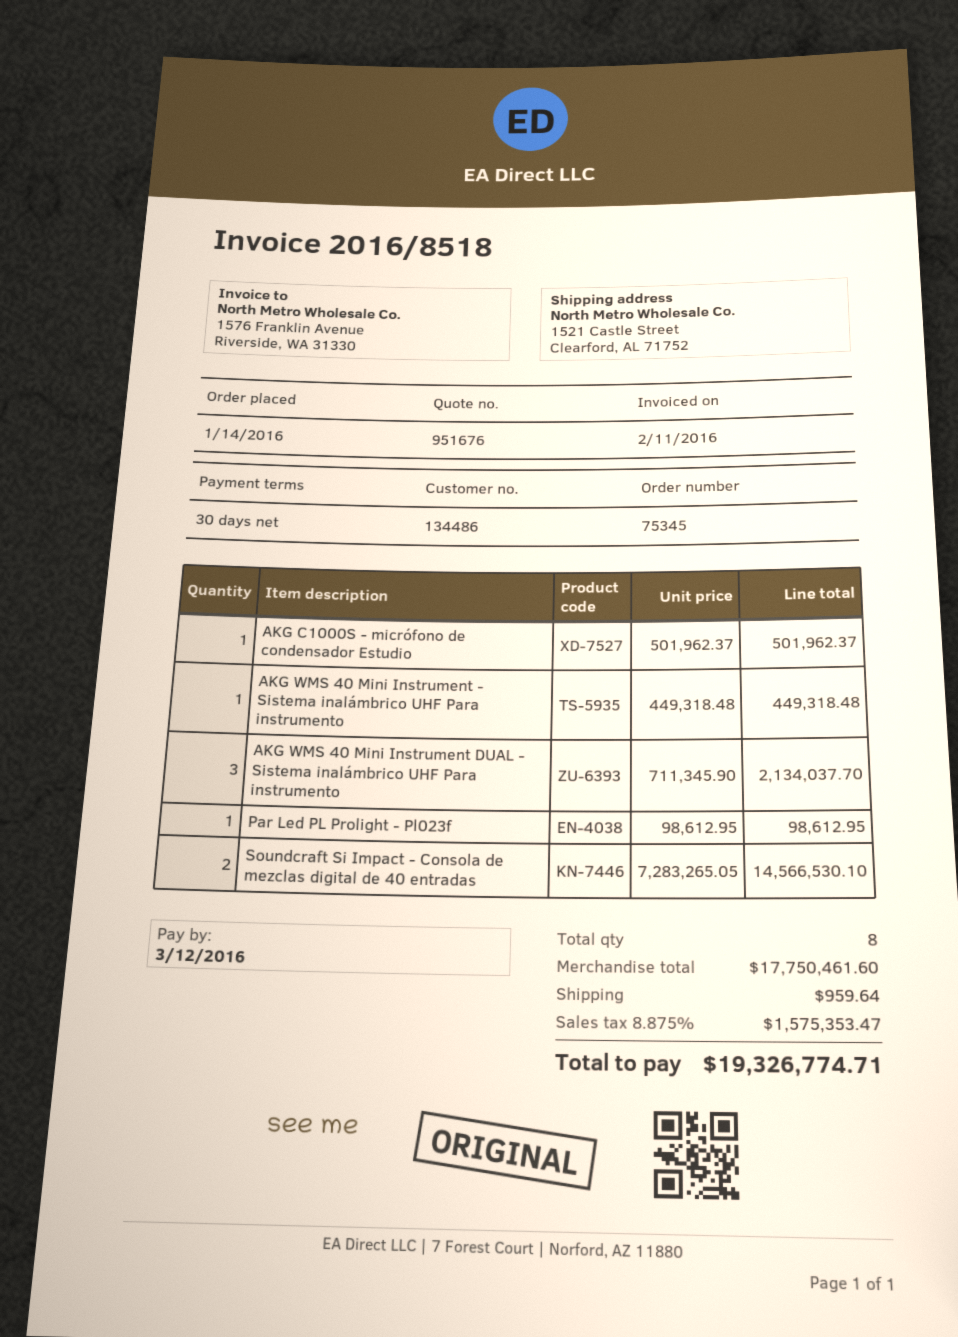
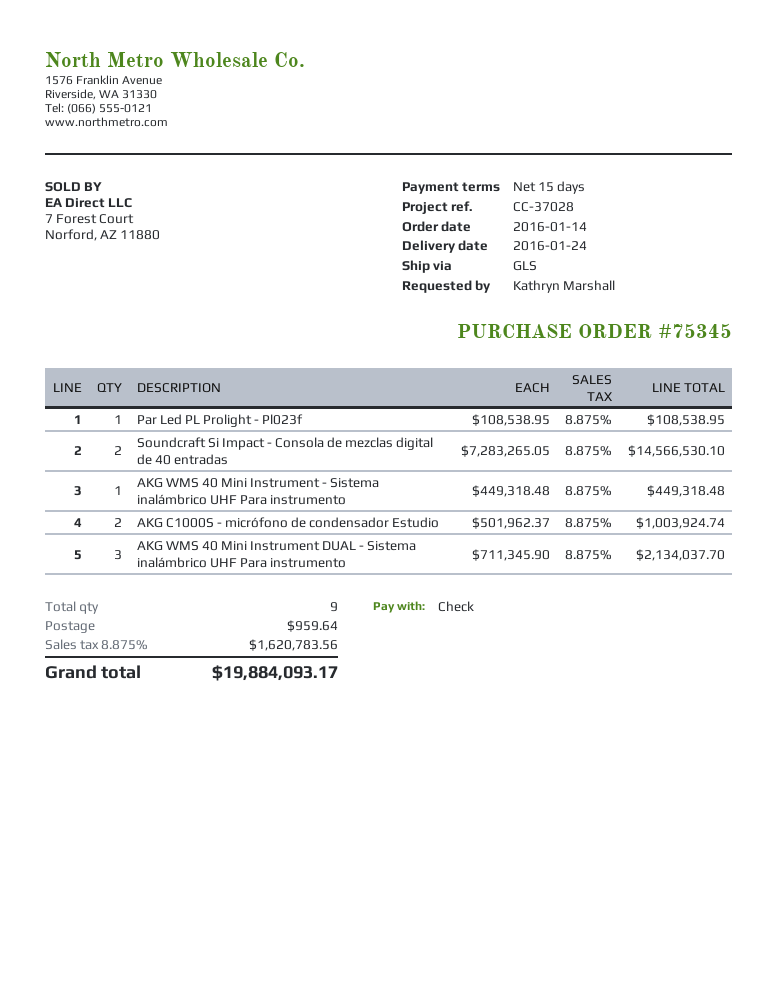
payment terms: 30 days -> 15 days
AKG C1000S - micrófono de condensador Estudio: 1 x 501962.37 = 501962.37 -> 2 x 501962.37 = 1003924.74
Par Led PL Prolight - Pl023f: 1 x 98612.95 = 98612.95 -> 1 x 108538.95 = 108538.95
total quantity: 8 -> 9
tax: 8.875% = 1575353.47 -> 8.875% = 1620783.56
total: 19326774.71 -> 19884093.17

